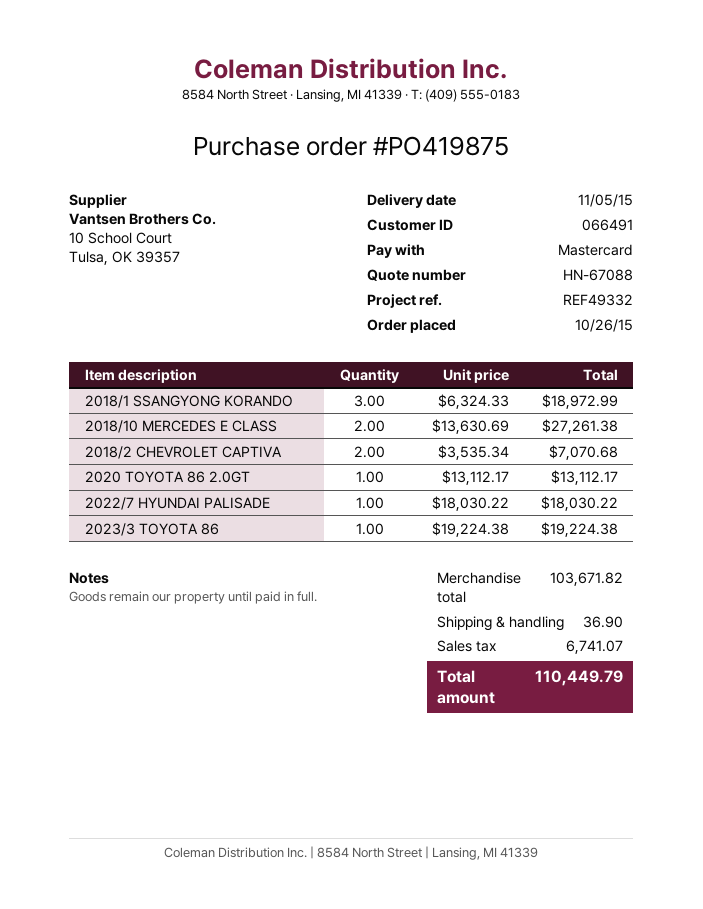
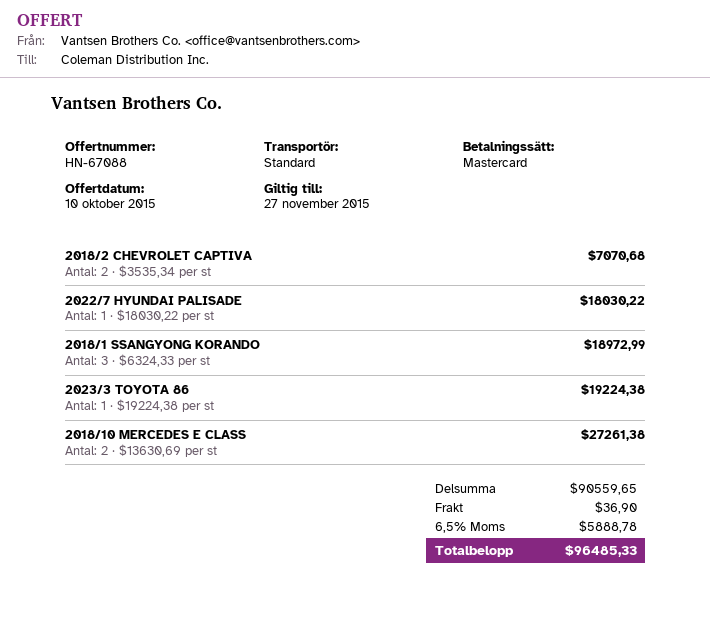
2020 TOYOTA 86 2.0GT: 1 x 13112.17 = 13112.17 -> none
subtotal: 103671.82 -> 90559.65
tax: 6741.07 -> 5888.78
total: 110449.79 -> 96485.33

